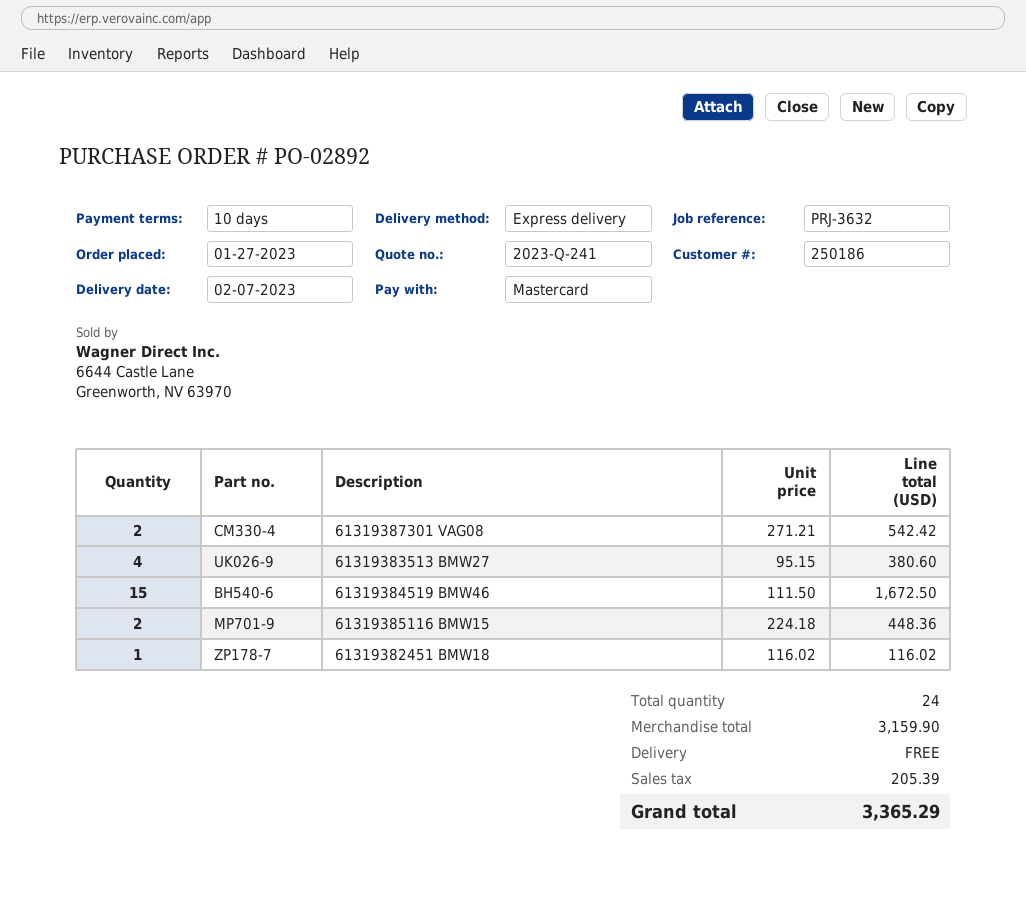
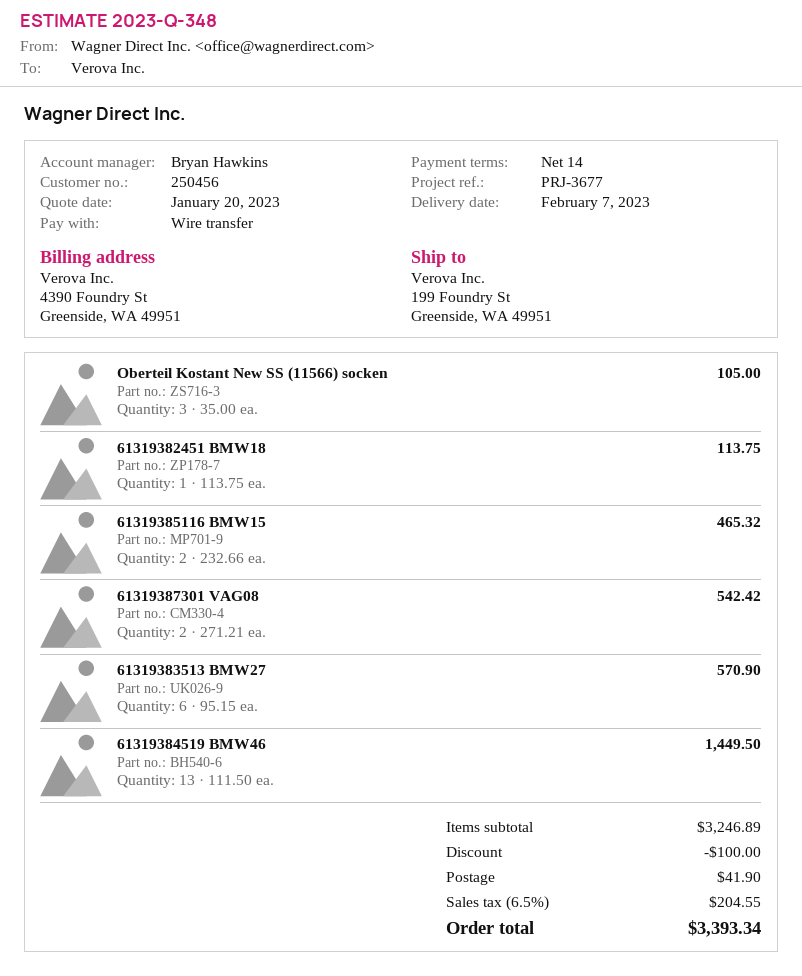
quote number: 2023-Q-241 -> 2023-Q-348
payment terms: 10 days -> 14 days
customer number: 250186 -> 250456
reference: PRJ-3632 -> PRJ-3677
payment method: Mastercard -> bank transfer
61319383513 BMW27: 4 x 95.15 = 380.60 -> 6 x 95.15 = 570.90
61319384519 BMW46: 15 x 111.50 = 1672.50 -> 13 x 111.50 = 1449.50
61319385116 BMW15: 2 x 224.18 = 448.36 -> 2 x 232.66 = 465.32
61319382451 BMW18: 1 x 116.02 = 116.02 -> 1 x 113.75 = 113.75
Oberteil Kostant New SS (11566) socken: none -> 3 x 35.00 = 105.00
subtotal: 3159.90 -> 3246.89
discount: none -> 100.00
shipping: 0.00 -> 41.90
tax: 205.39 -> 204.55
total: 3365.29 -> 3393.34

